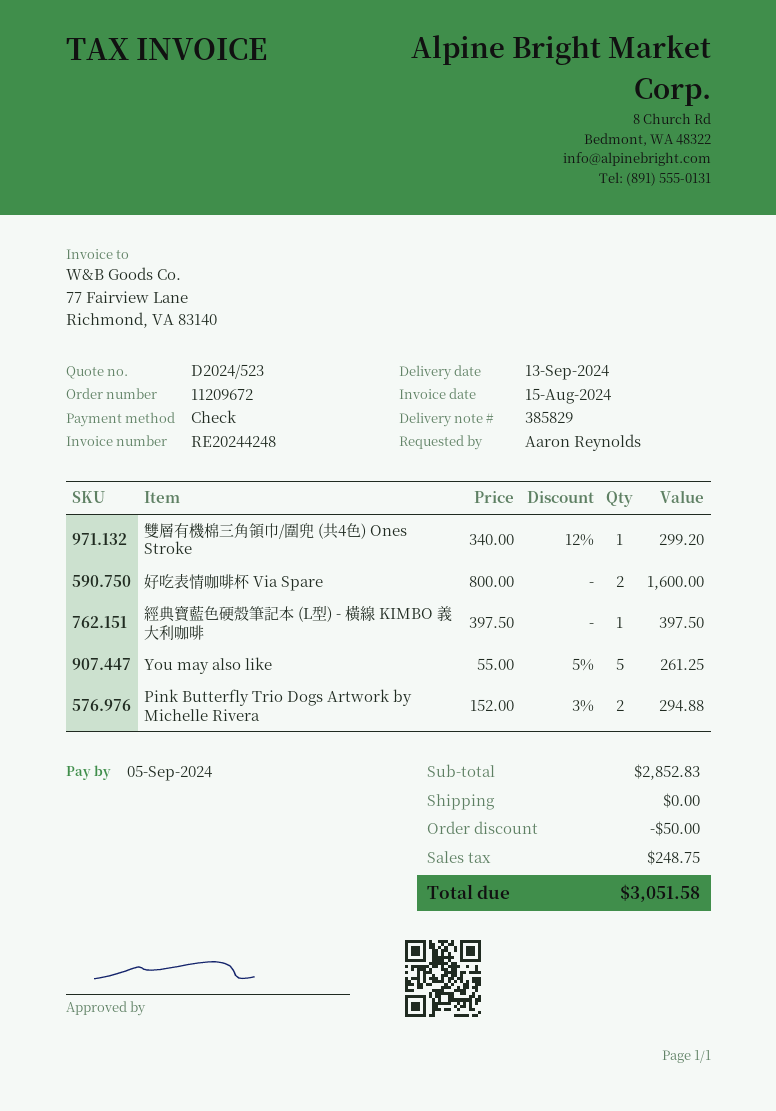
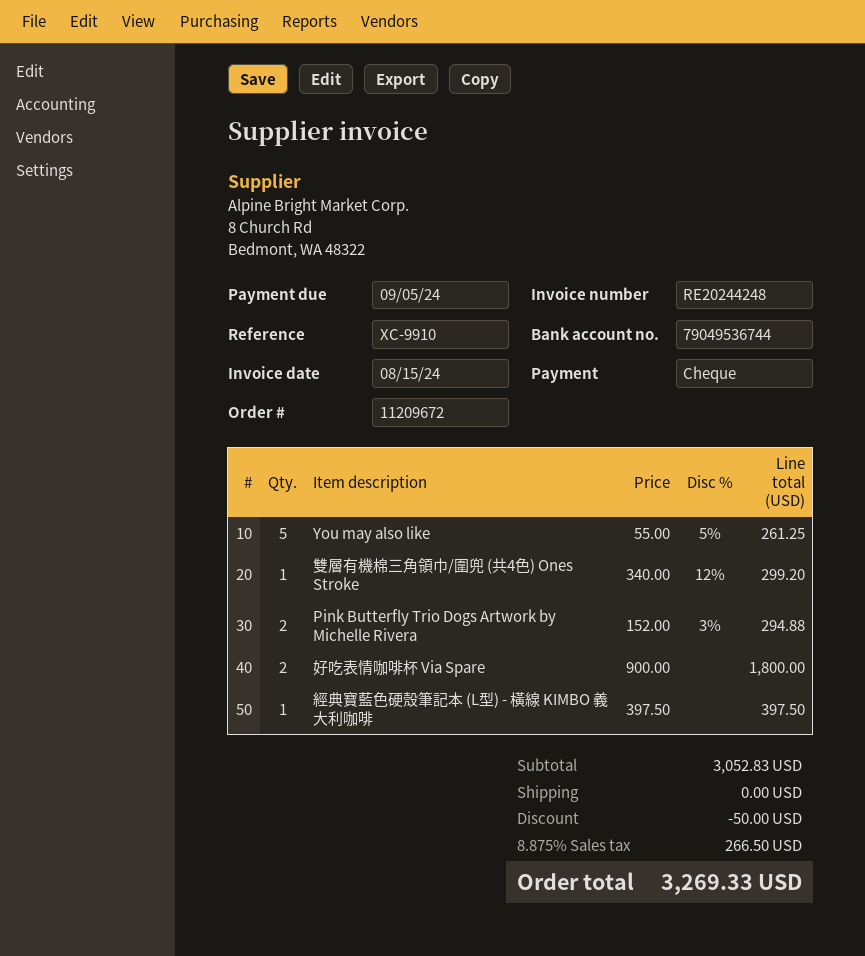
好吃表情咖啡杯 Via Spare: 2 x 800.00 = 1600.00 -> 2 x 900.00 = 1800.00
subtotal: 2852.83 -> 3052.83
tax: 248.75 -> 266.50
total: 3051.58 -> 3269.33

